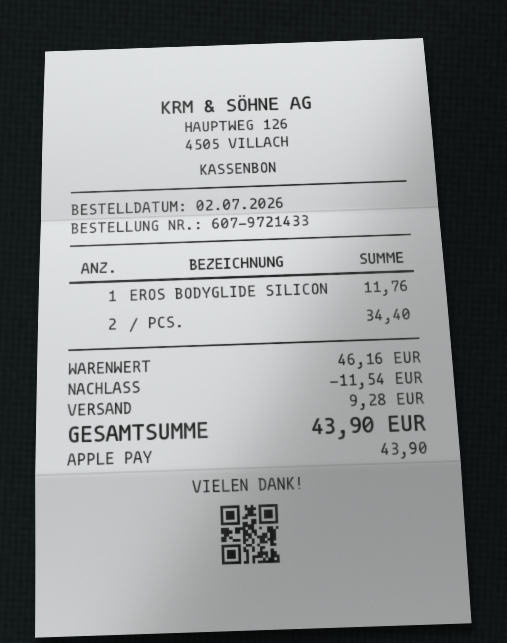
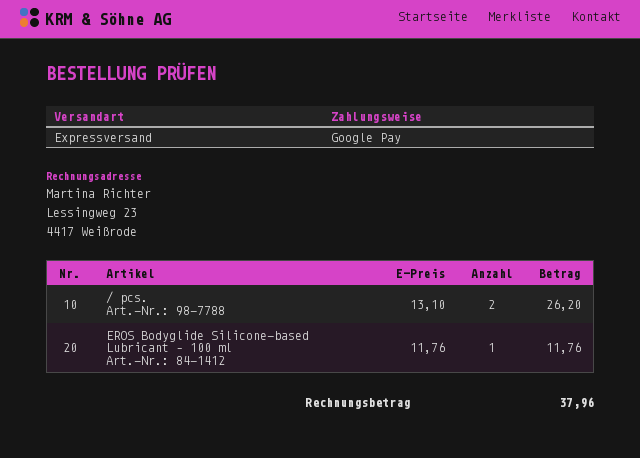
payment method: Apple Pay -> Google Pay
/ PCS.: 2 for 34.40 -> 2 for 26.20
discount: 11.54 -> none
shipping: 9.28 -> none
total: 43.90 -> 37.96

